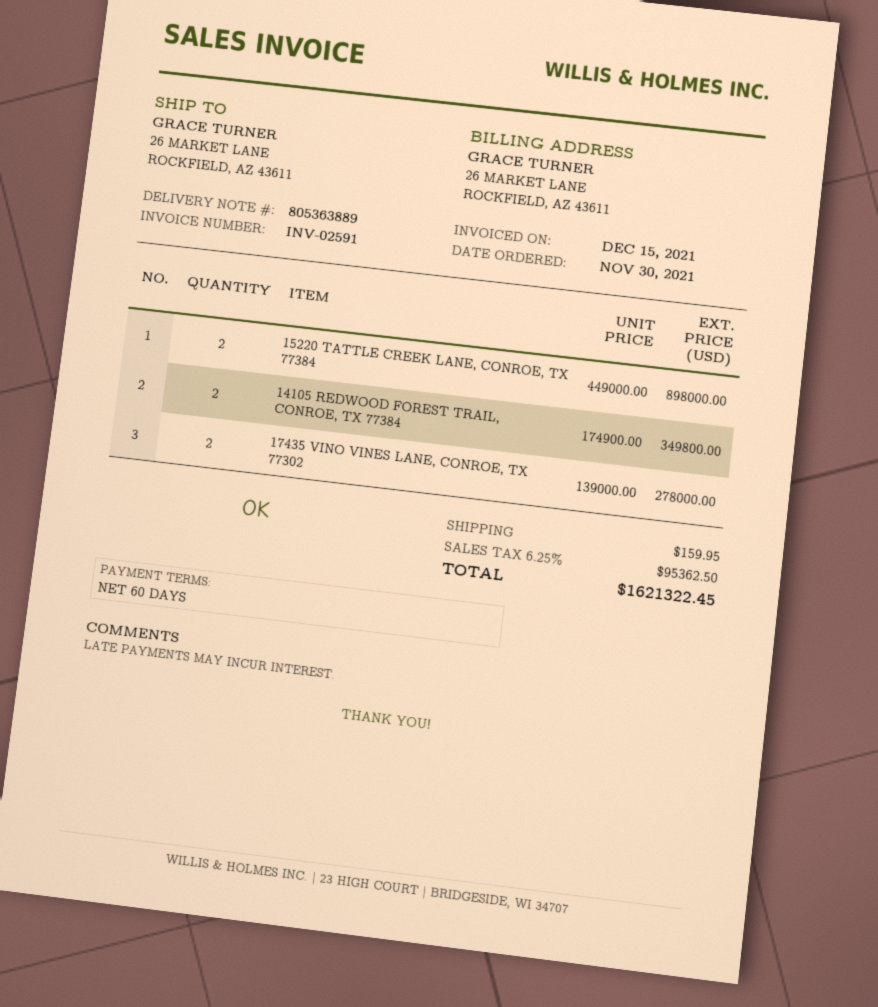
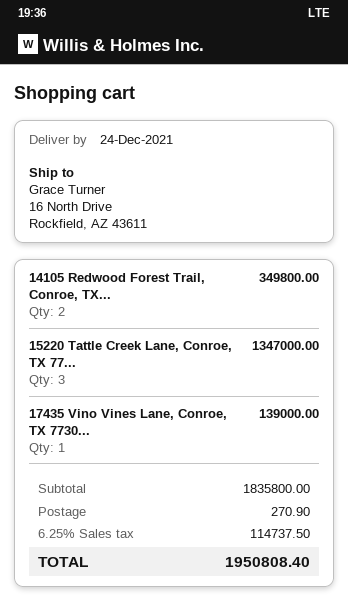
ship to: 26 MARKET LANE, ROCKFIELD, AZ 43611 -> 16 North Drive, Rockfield, AZ 43611
15220 TATTLE CREEK LANE, CONROE, TX 77384: 2 for 898000.00 -> 3 for 1347000.00
17435 VINO VINES LANE, CONROE, TX 77302: 2 for 278000.00 -> 1 for 139000.00
shipping: 159.95 -> 270.90
tax: 6.25% = 95362.50 -> 6.25% = 114737.50
total: 1621322.45 -> 1950808.40

